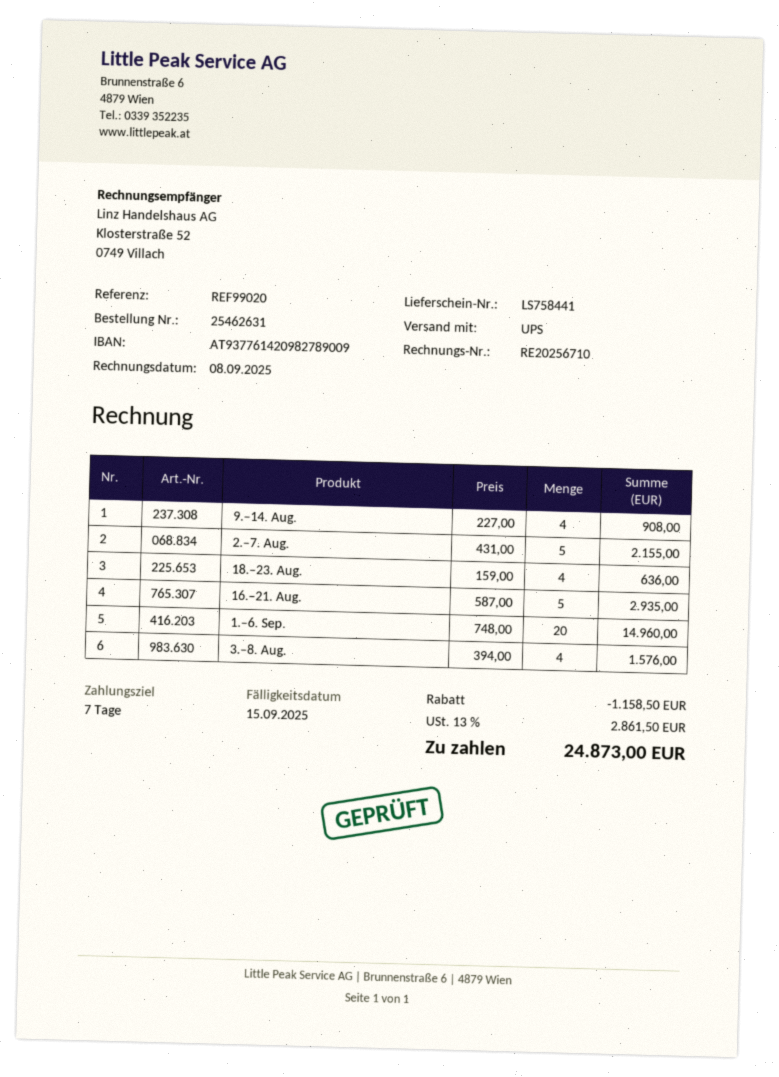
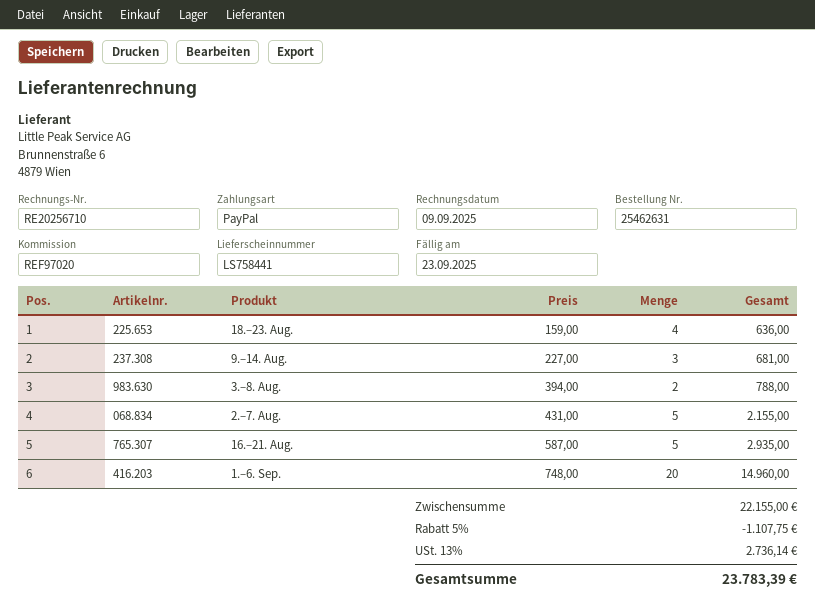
invoice date: 2025-09-08 -> 2025-09-09
due date: 2025-09-15 -> 2025-09-23
reference: REF99020 -> REF97020
9.–14. Aug.: 4 x 227.00 = 908.00 -> 3 x 227.00 = 681.00
3.–8. Aug.: 4 x 394.00 = 1576.00 -> 2 x 394.00 = 788.00
discount: 1158.50 -> 1107.75
tax: 13% = 2861.50 -> 13% = 2736.14
total: 24873.00 -> 23783.39

